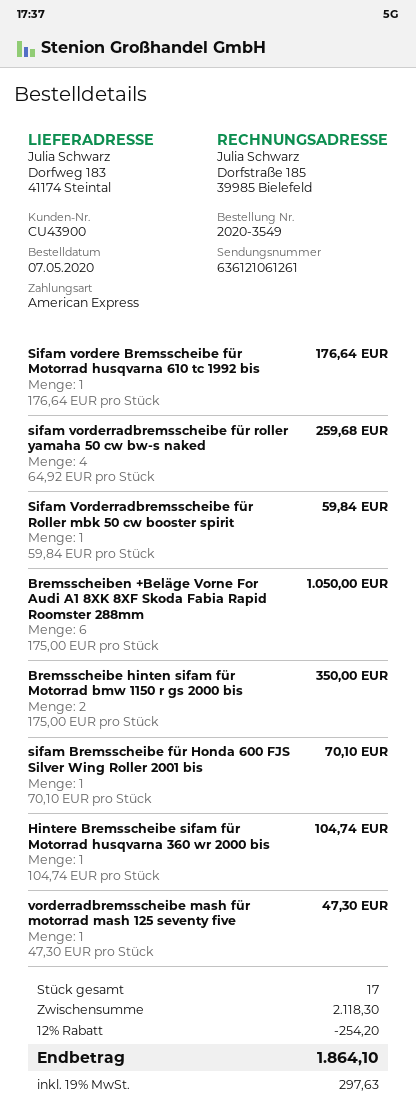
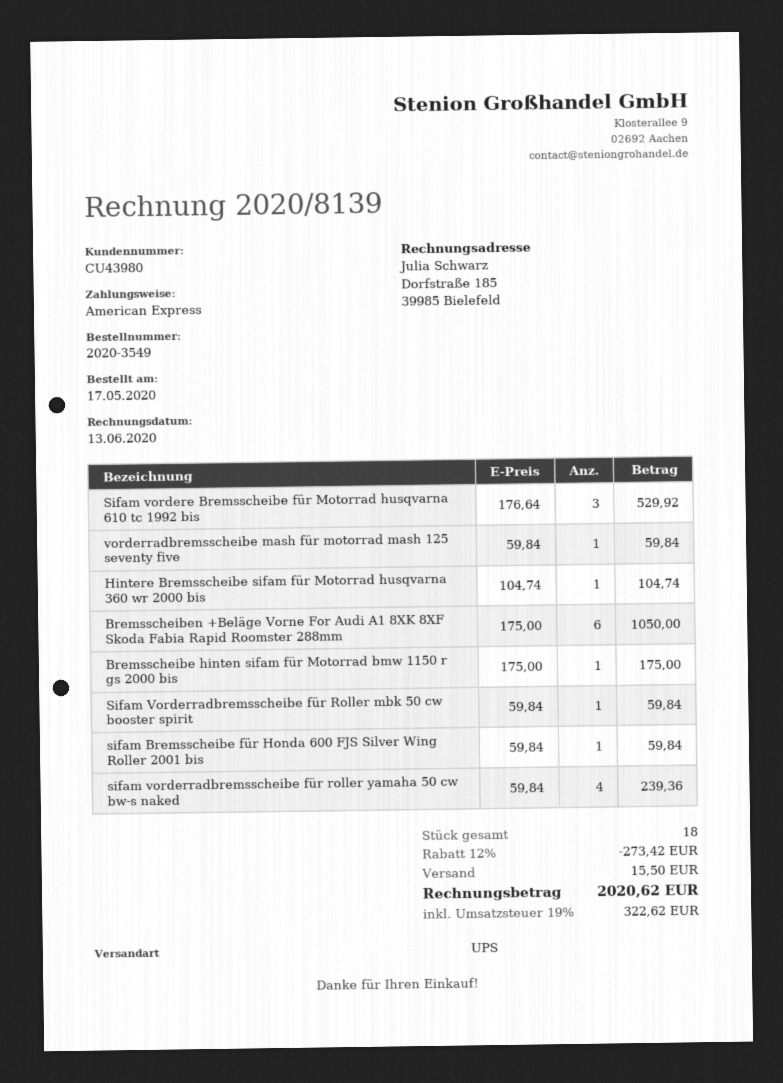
order date: 2020-05-07 -> 2020-05-17
customer number: CU43900 -> CU43980
Sifam vordere Bremsscheibe für Motorrad husqvarna 610 tc 1992 bis: 1 x 176.64 = 176.64 -> 3 x 176.64 = 529.92
sifam vorderradbremsscheibe für roller yamaha 50 cw bw-s naked: 4 x 64.92 = 259.68 -> 4 x 59.84 = 239.36
Bremsscheibe hinten sifam für Motorrad bmw 1150 r gs 2000 bis: 2 x 175.00 = 350.00 -> 1 x 175.00 = 175.00
sifam Bremsscheibe für Honda 600 FJS Silver Wing Roller 2001 bis: 1 x 70.10 = 70.10 -> 1 x 59.84 = 59.84
vorderradbremsscheibe mash für motorrad mash 125 seventy five: 1 x 47.30 = 47.30 -> 1 x 59.84 = 59.84
total quantity: 17 -> 18
discount: 12% = 254.20 -> 12% = 273.42
shipping: none -> 15.50
tax: 19% = 297.63 -> 19% = 322.62
total: 1864.10 -> 2020.62

